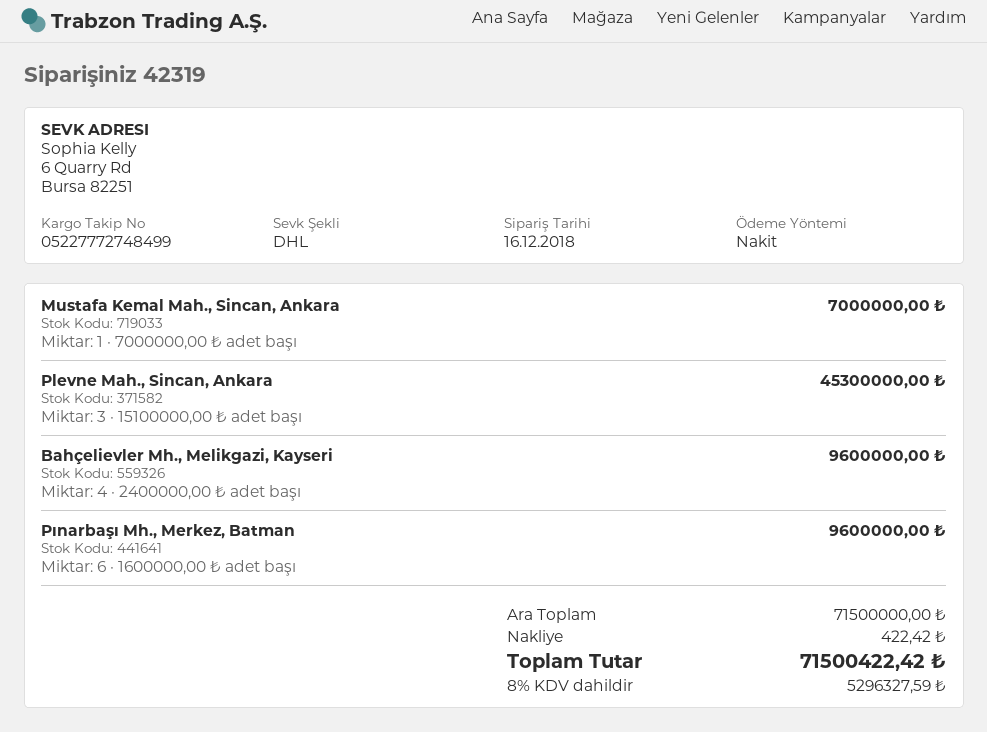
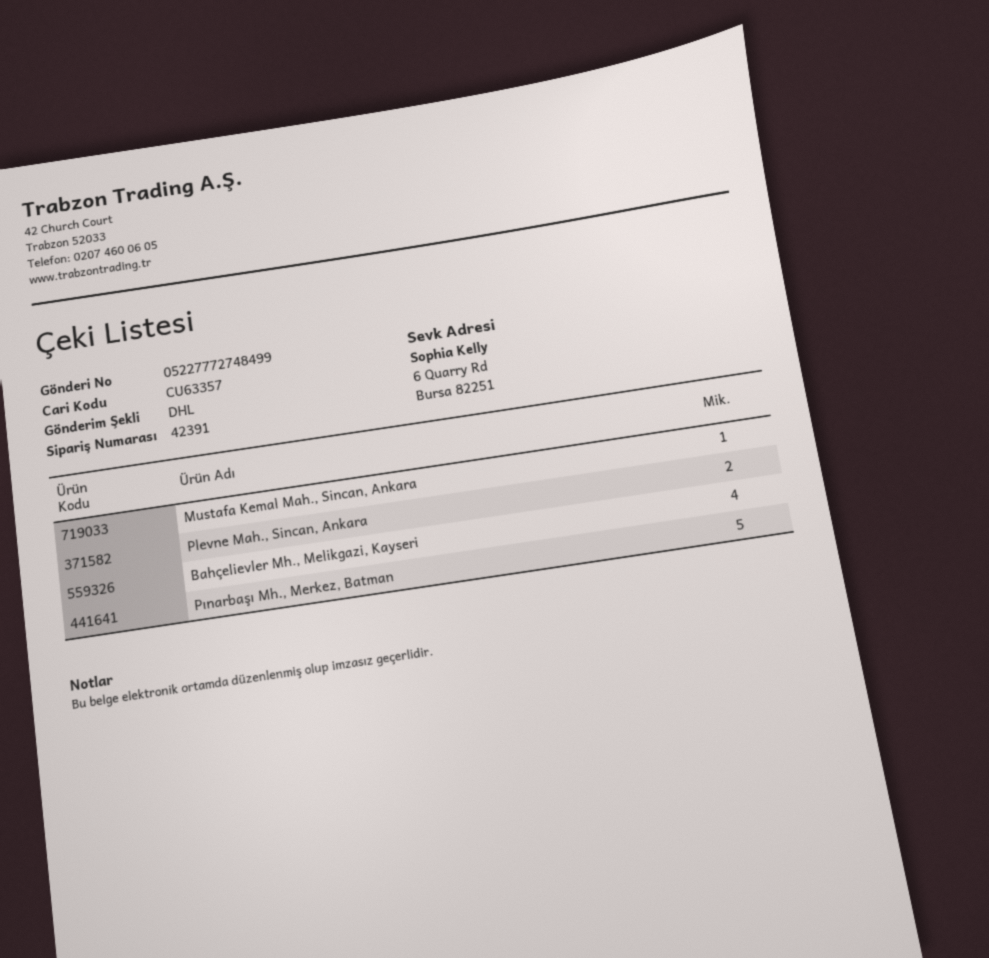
order number: 42319 -> 42391
Plevne Mah., Sincan, Ankara: 3 -> 2
Pınarbaşı Mh., Merkez, Batman: 6 -> 5

